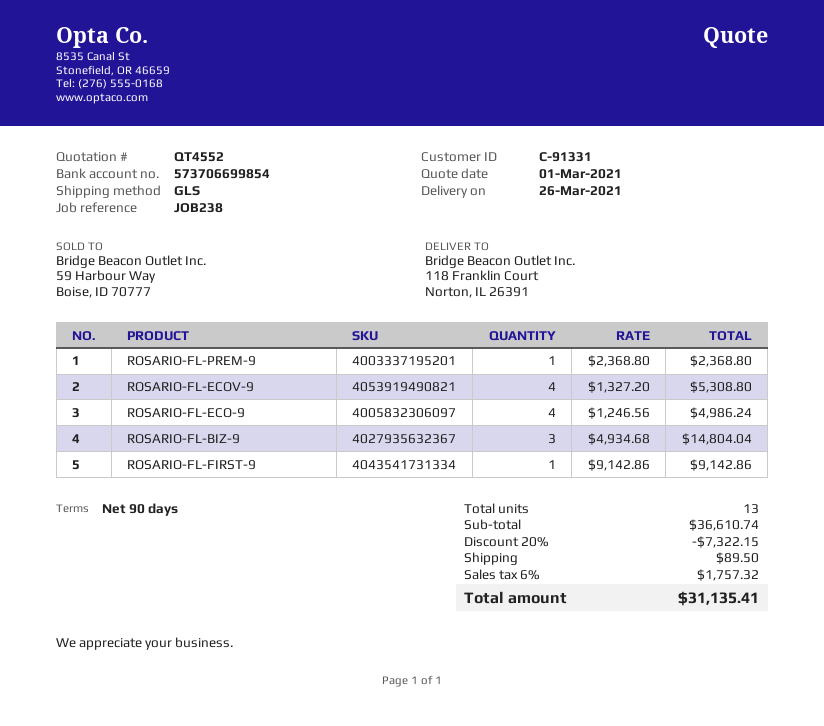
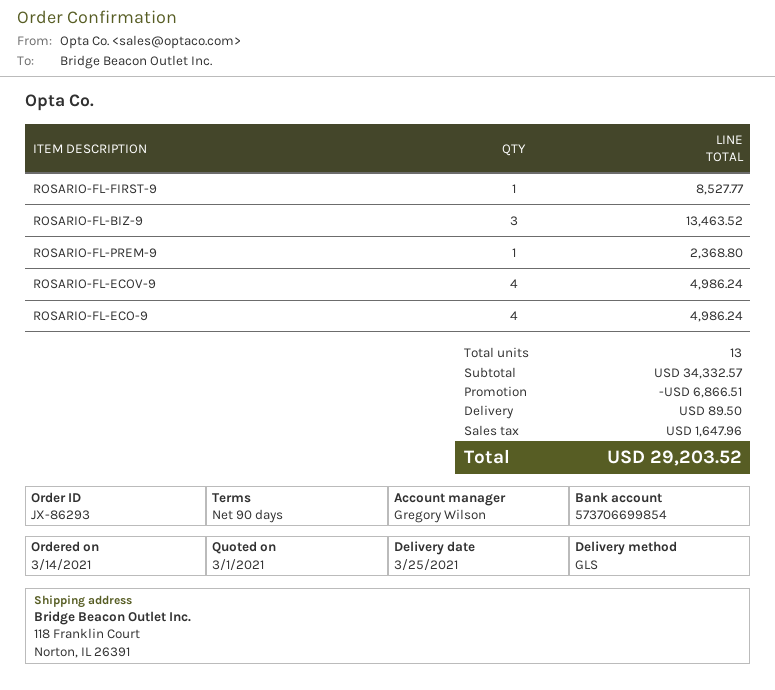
delivery date: 2021-03-26 -> 2021-03-25
ROSARIO-FL-ECOV-9: 4 for 5308.80 -> 4 for 4986.24
ROSARIO-FL-BIZ-9: 3 for 14804.04 -> 3 for 13463.52
ROSARIO-FL-FIRST-9: 1 for 9142.86 -> 1 for 8527.77
subtotal: 36610.74 -> 34332.57
discount: 7322.15 -> 6866.51
tax: 1757.32 -> 1647.96
total: 31135.41 -> 29203.52

